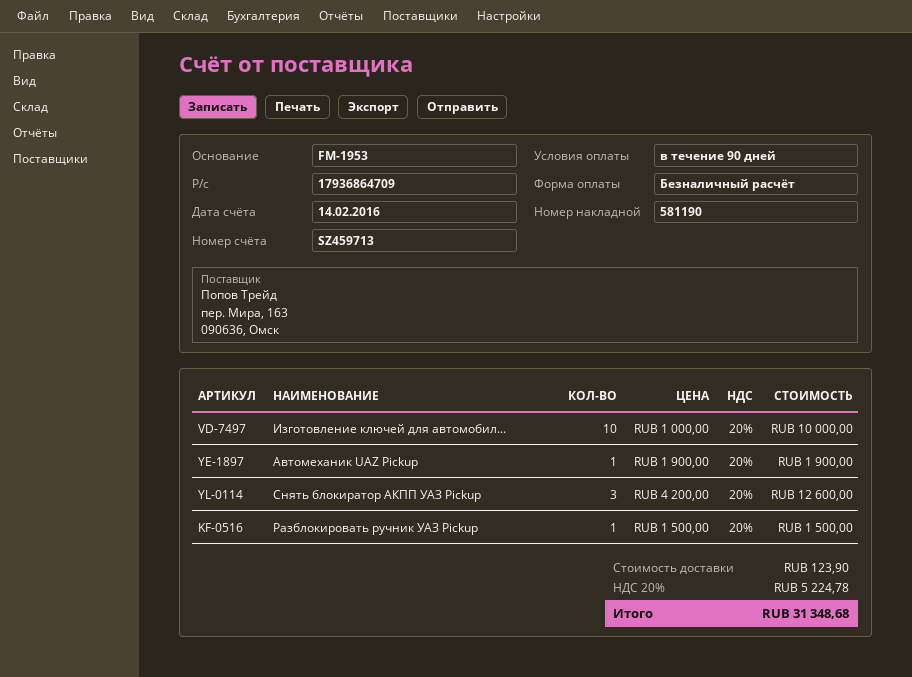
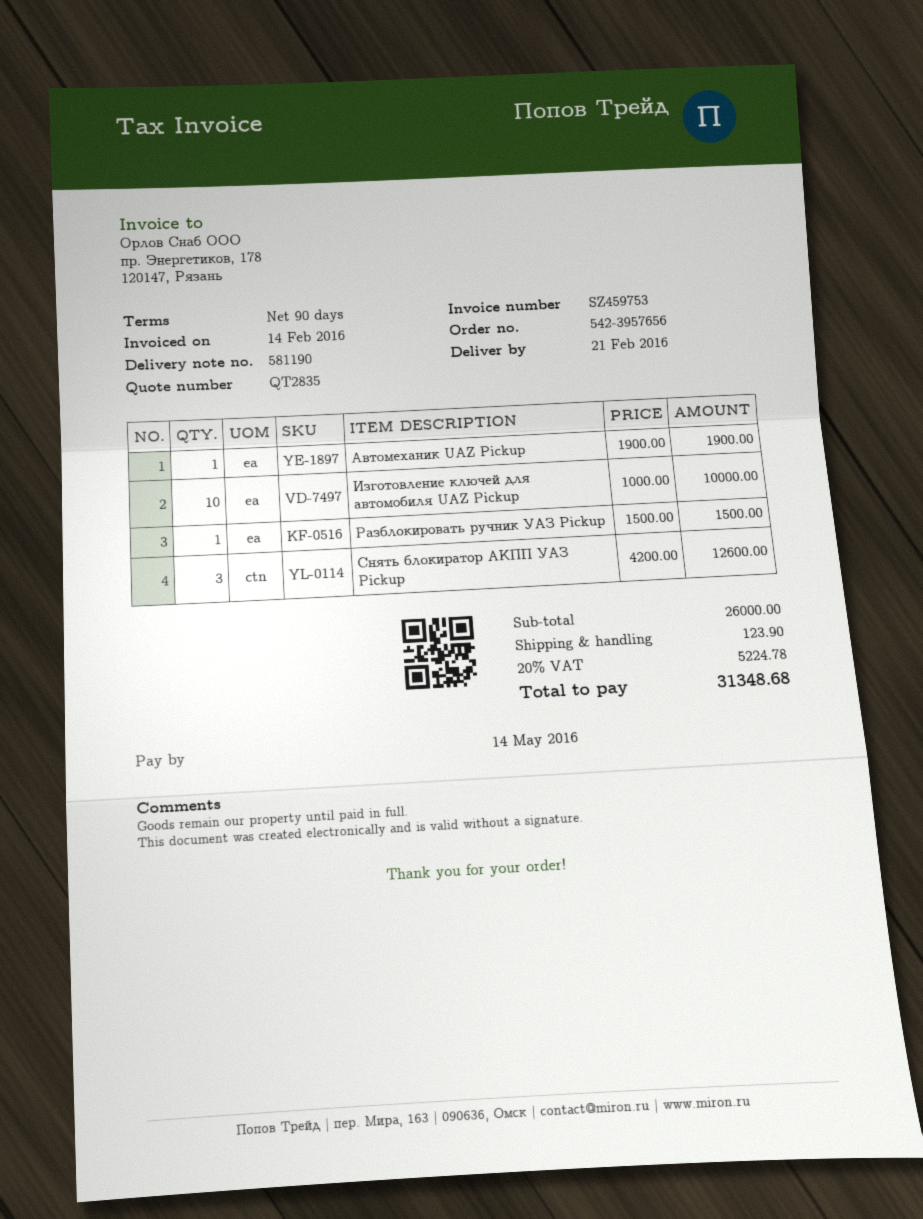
invoice number: SZ459713 -> SZ459753

